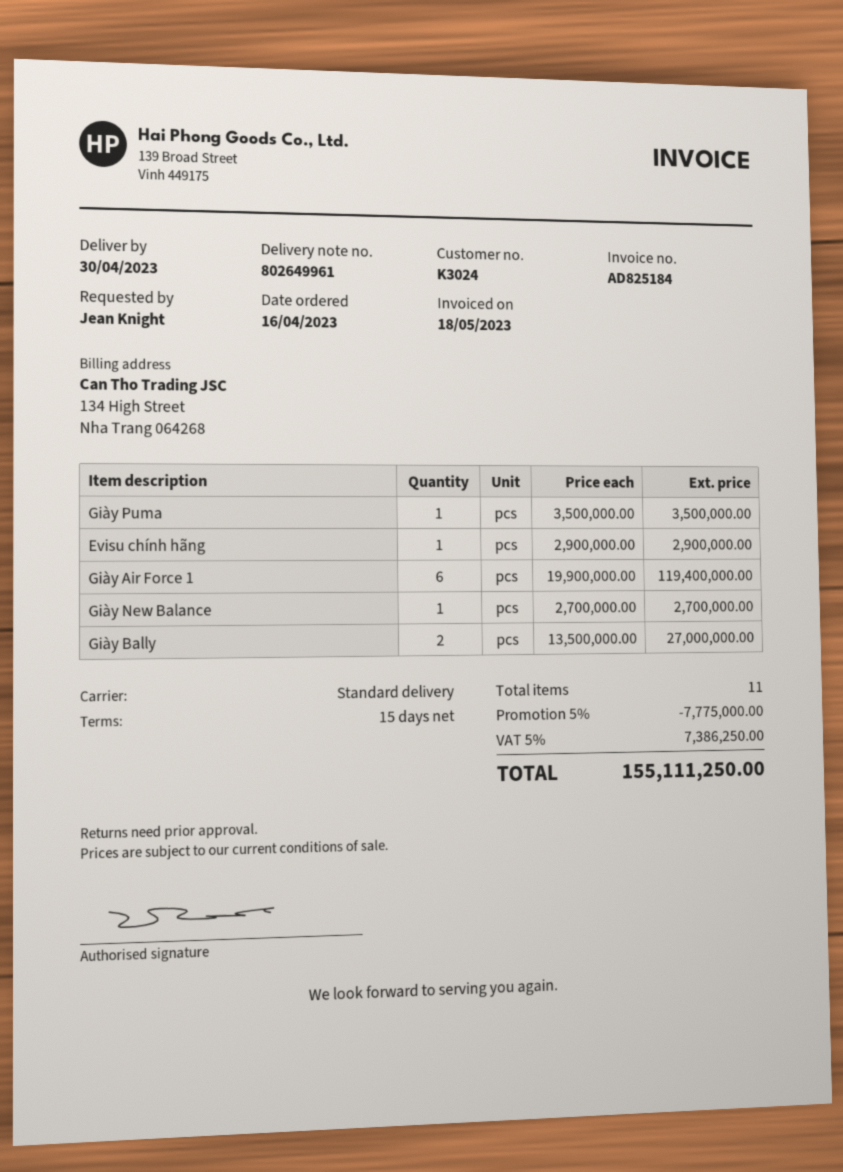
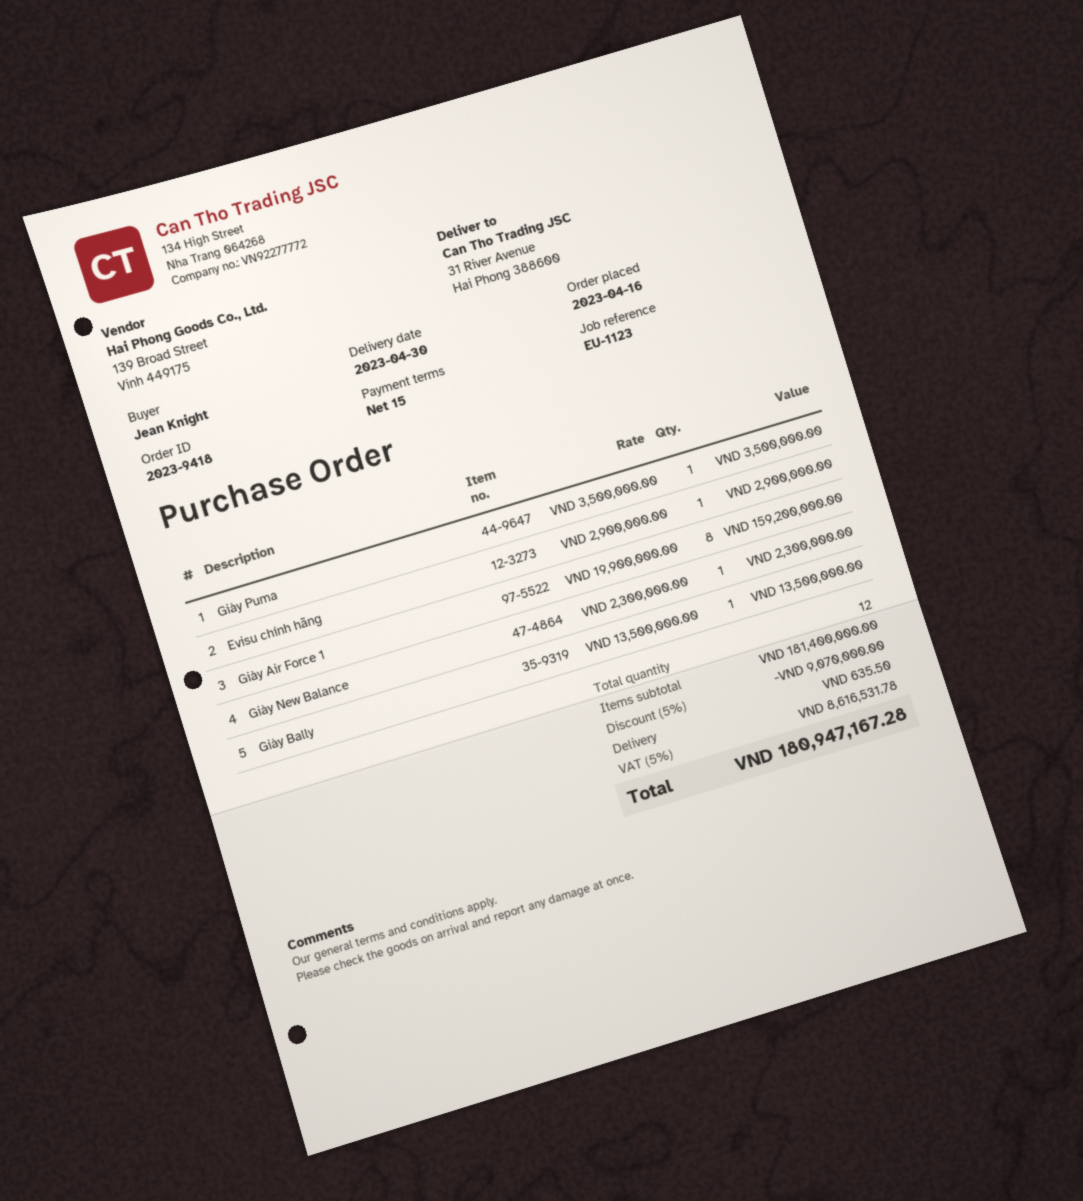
Giày Air Force 1: 6 x 19900000.00 = 119400000.00 -> 8 x 19900000.00 = 159200000.00
Giày New Balance: 1 x 2700000.00 = 2700000.00 -> 1 x 2300000.00 = 2300000.00
Giày Bally: 2 x 13500000.00 = 27000000.00 -> 1 x 13500000.00 = 13500000.00
total quantity: 11 -> 12
discount: 5% = 7775000.00 -> 5% = 9070000.00
shipping: none -> 635.50
tax: 5% = 7386250.00 -> 5% = 8616531.78
total: 155111250.00 -> 180947167.28

